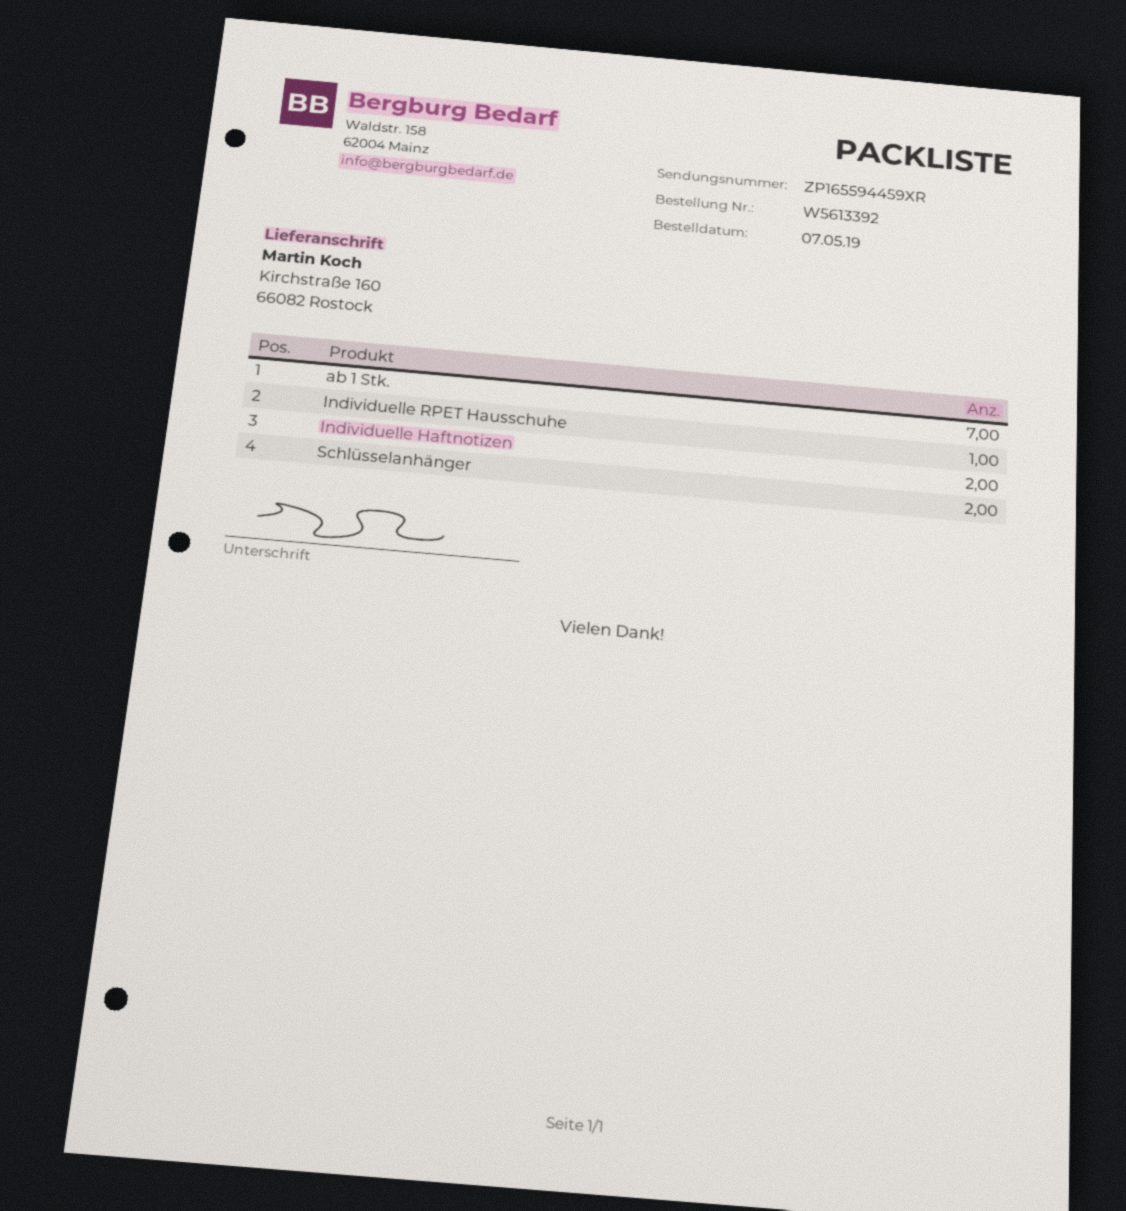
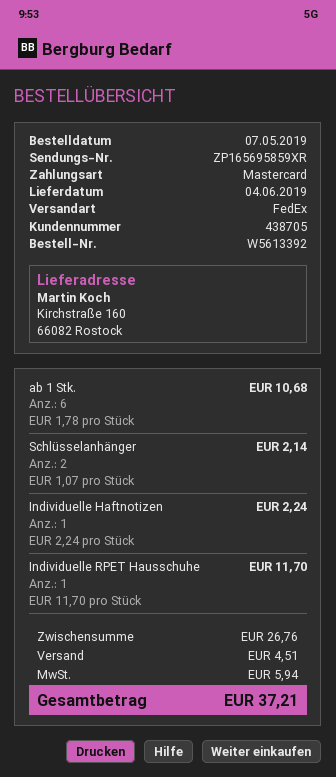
tracking number: ZP165594459XR -> ZP165695859XR
ab 1 Stk.: 7 -> 6
Individuelle Haftnotizen: 2 -> 1

